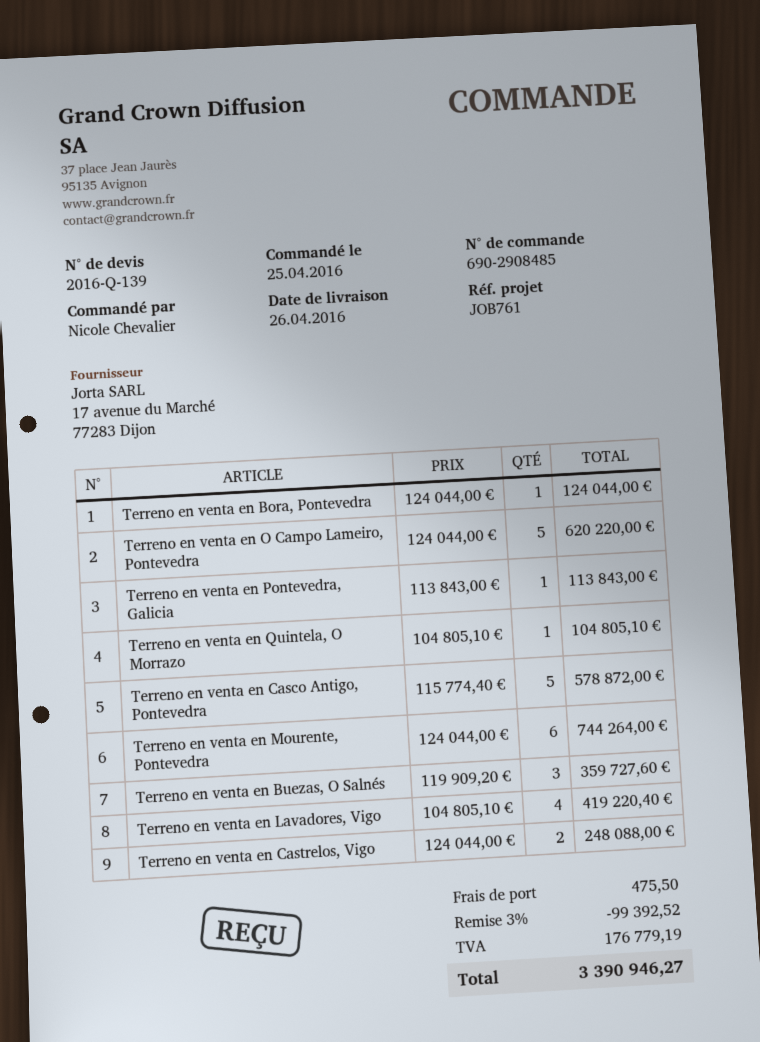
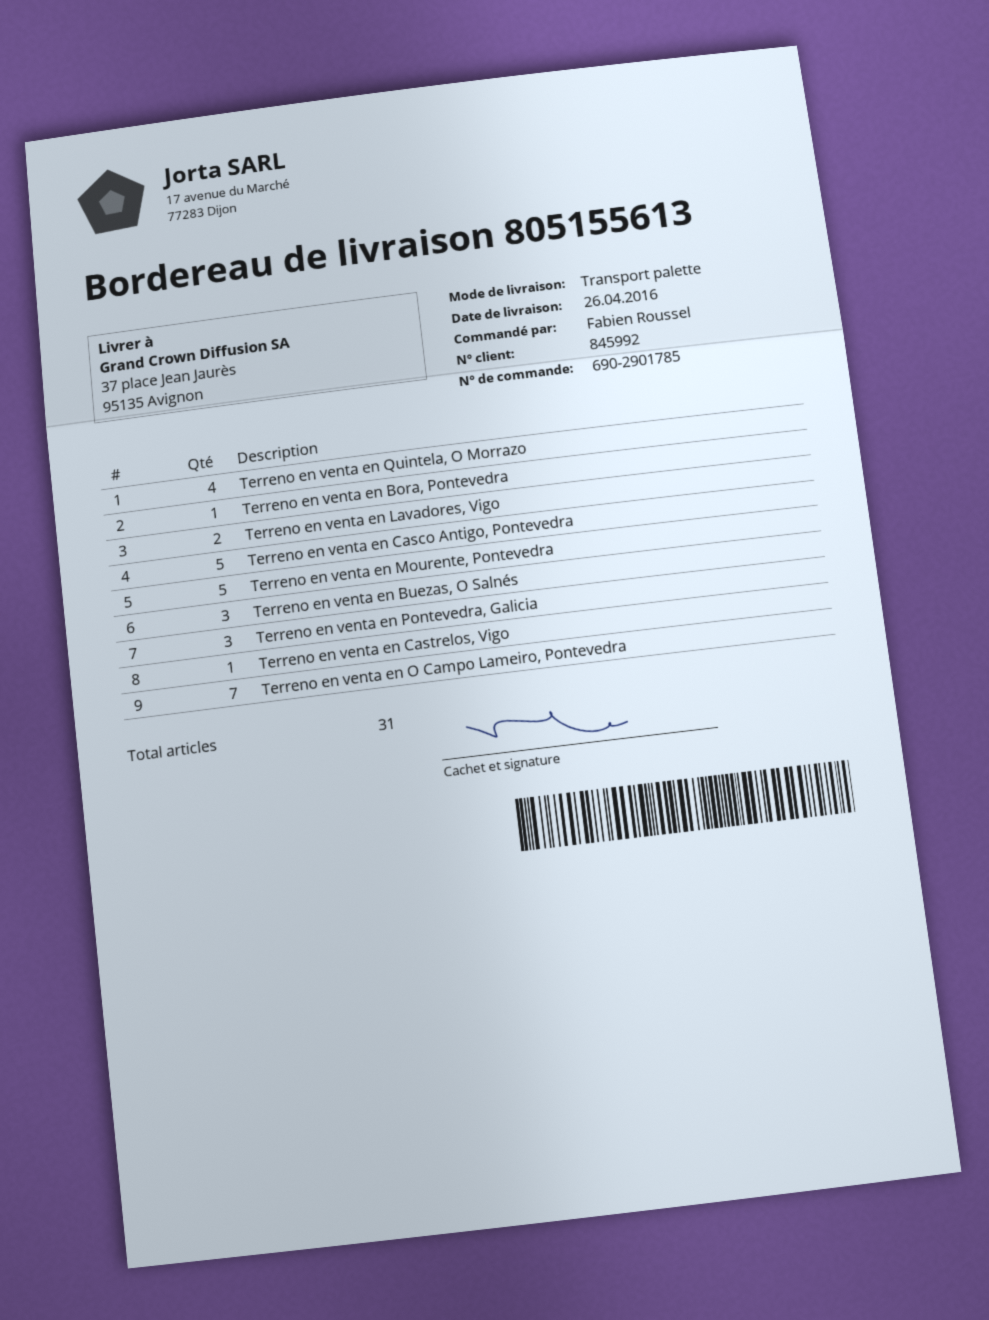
order number: 690-2908485 -> 690-2901785
ordered by: Nicole Chevalier -> Fabien Roussel
Terreno en venta en O Campo Lameiro, Pontevedra: 5 -> 7
Terreno en venta en Pontevedra, Galicia: 1 -> 3
Terreno en venta en Quintela, O Morrazo: 1 -> 4
Terreno en venta en Mourente, Pontevedra: 6 -> 5
Terreno en venta en Lavadores, Vigo: 4 -> 2
Terreno en venta en Castrelos, Vigo: 2 -> 1

